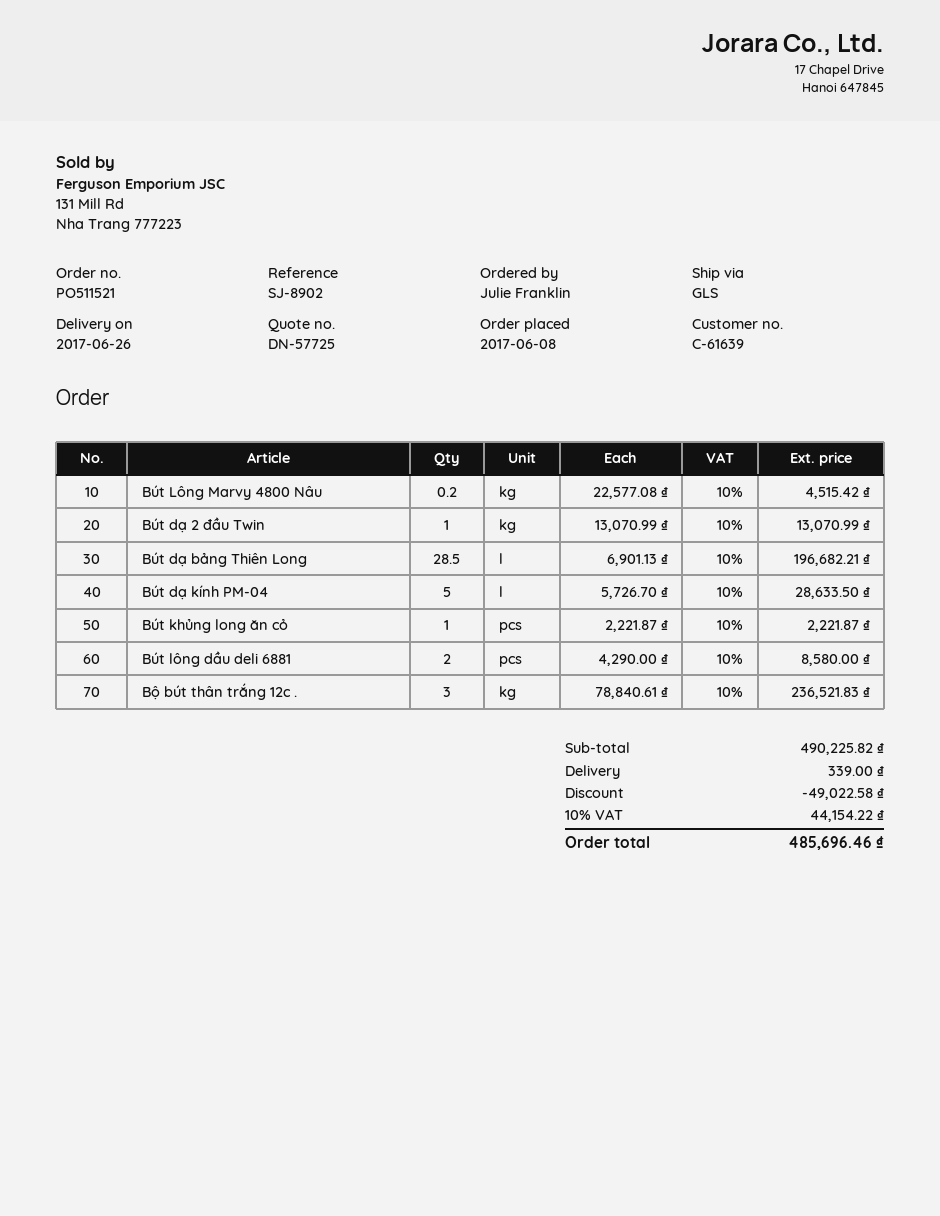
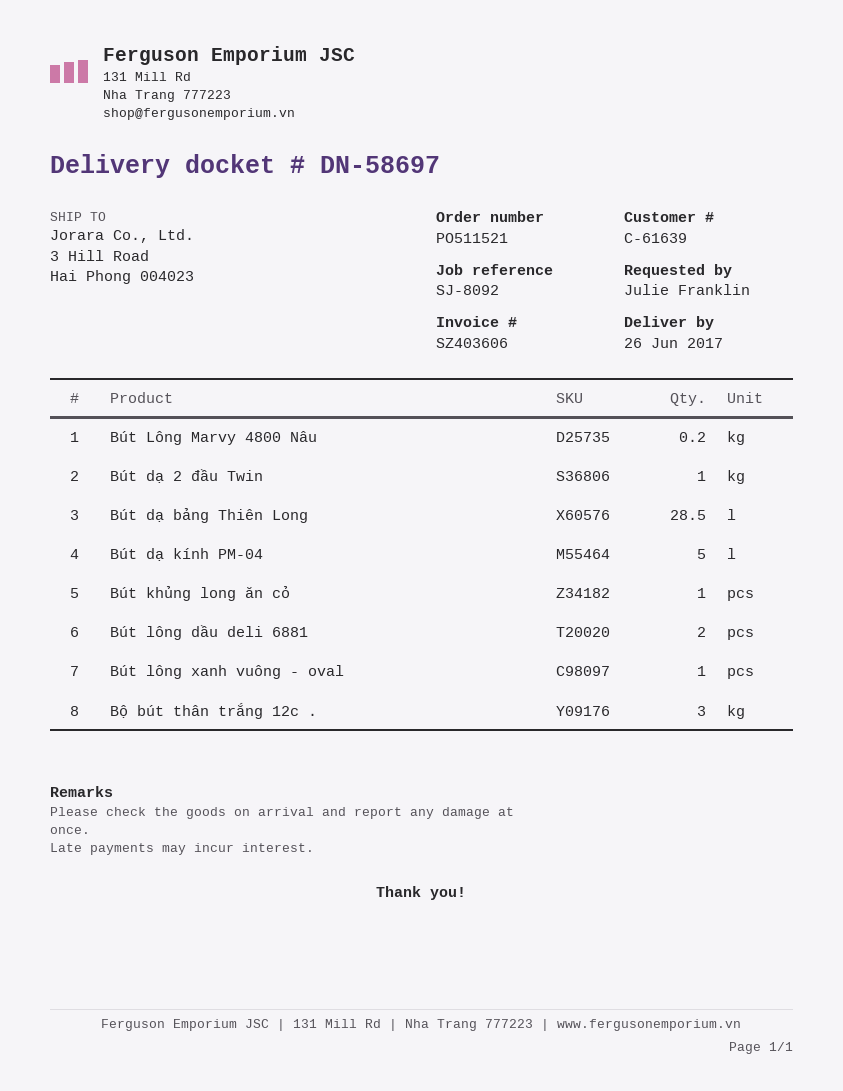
reference: SJ-8902 -> SJ-8092
Bút lông xanh vuông - oval: none -> 1

